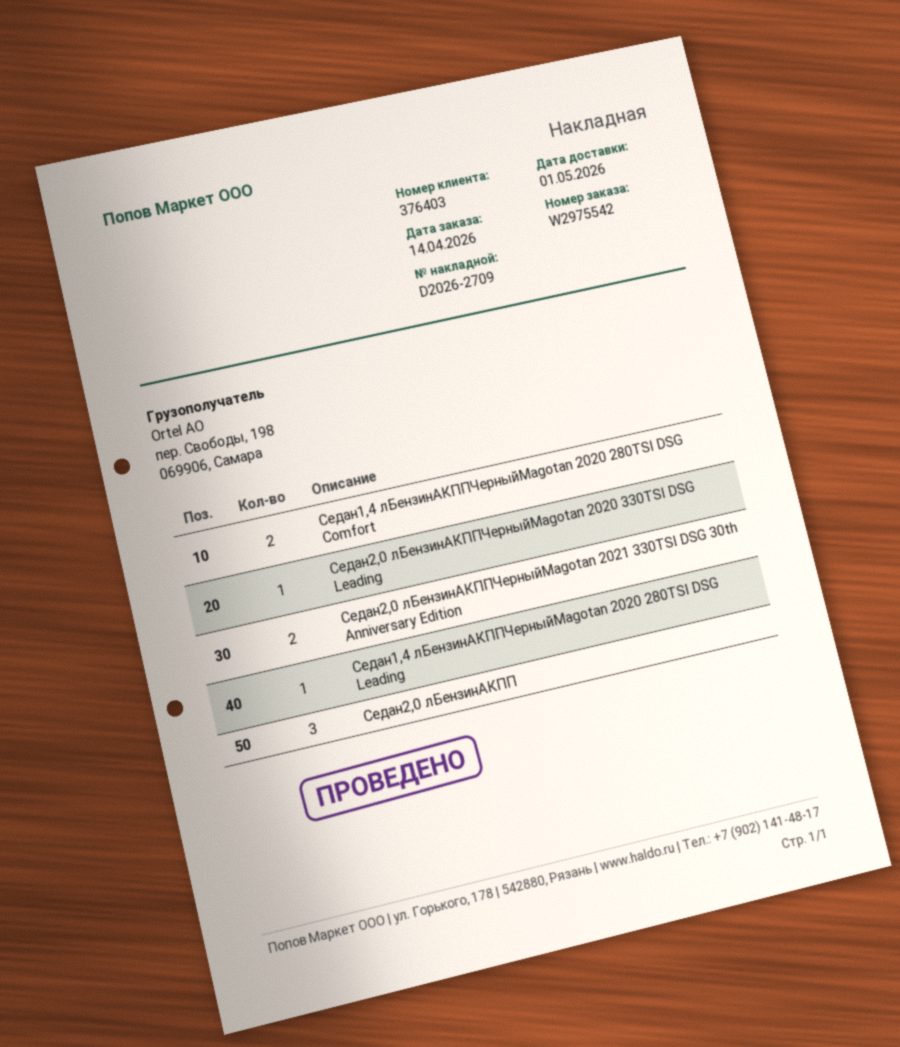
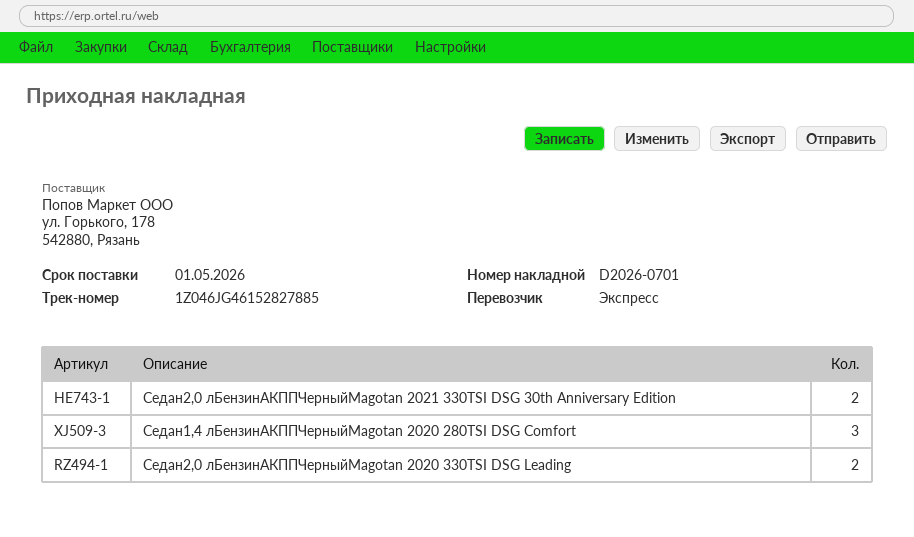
delivery note number: D2026-2709 -> D2026-0701
Седан1,4 лБензинАКППЧерныйMagotan 2020 280TSI DSG Comfort: 2 -> 3
Седан2,0 лБензинАКППЧерныйMagotan 2020 330TSI DSG Leading: 1 -> 2
Седан1,4 лБензинАКППЧерныйMagotan 2020 280TSI DSG Leading: 1 -> none
Седан2,0 лБензинАКПП: 3 -> none

